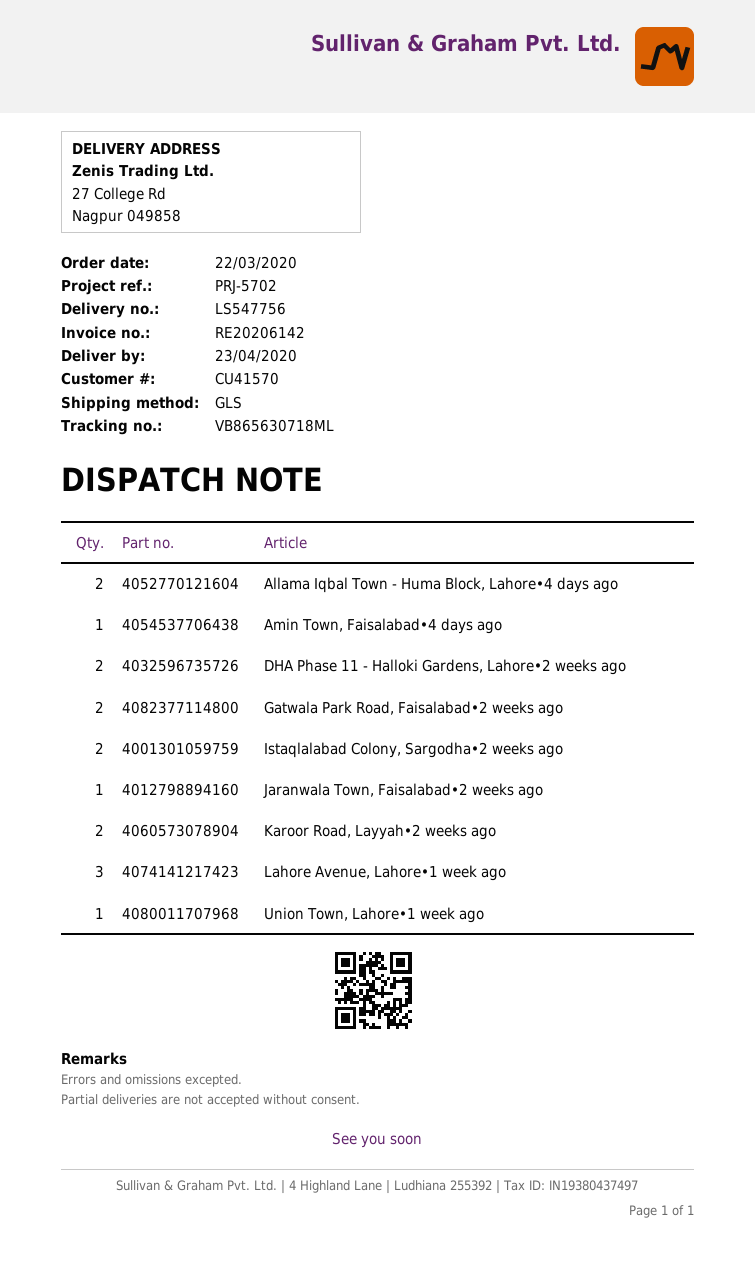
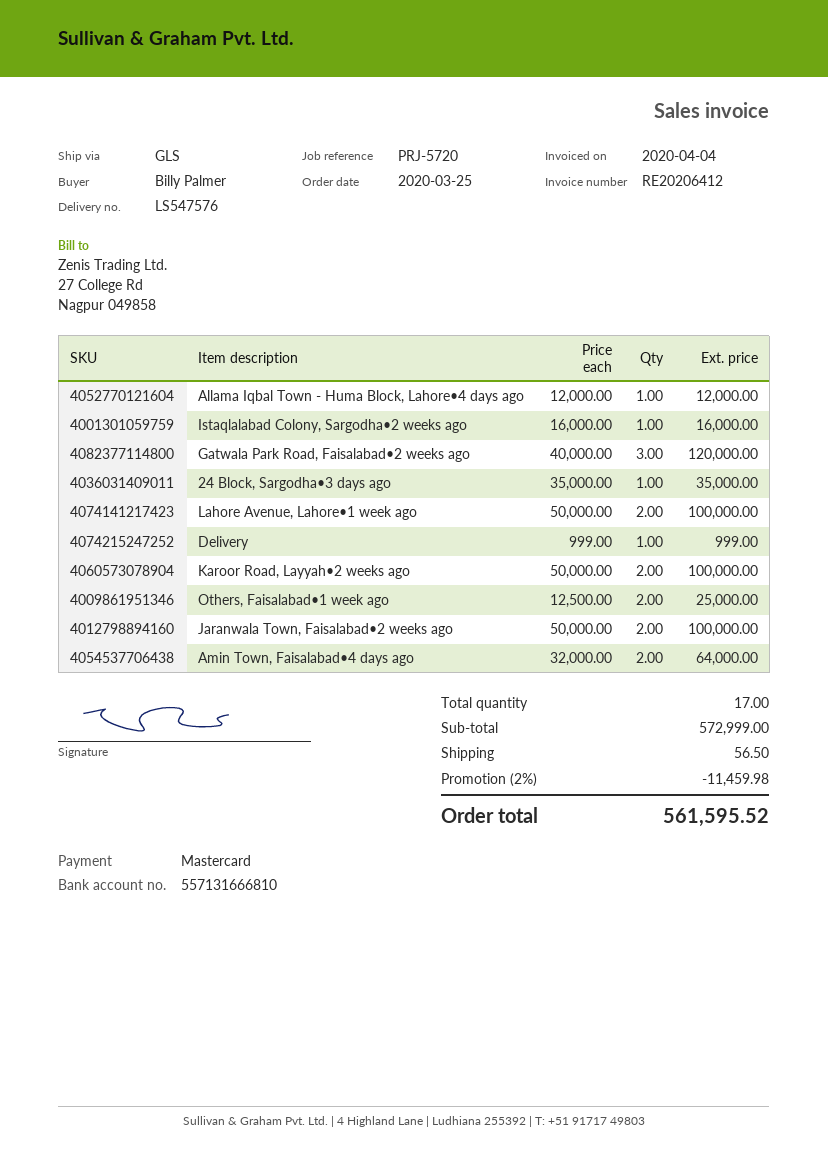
order date: 2020-03-22 -> 2020-03-25
delivery note number: LS547756 -> LS547576
invoice number: RE20206142 -> RE20206412
reference: PRJ-5702 -> PRJ-5720
Allama Iqbal Town - Huma Block, Lahore•4 days ago: 2 -> 1
Amin Town, Faisalabad•4 days ago: 1 -> 2
DHA Phase 11 - Halloki Gardens, Lahore•2 weeks ago: 2 -> none
Gatwala Park Road, Faisalabad•2 weeks ago: 2 -> 3
Istaqlalabad Colony, Sargodha•2 weeks ago: 2 -> 1
Jaranwala Town, Faisalabad•2 weeks ago: 1 -> 2
Lahore Avenue, Lahore•1 week ago: 3 -> 2
Union Town, Lahore•1 week ago: 1 -> none
24 Block, Sargodha•3 days ago: none -> 1
Delivery: none -> 1
Others, Faisalabad•1 week ago: none -> 2

